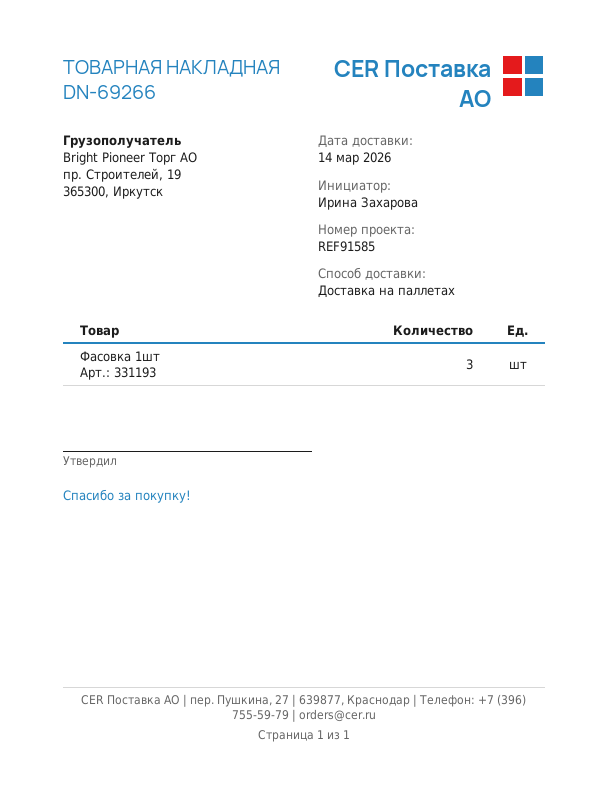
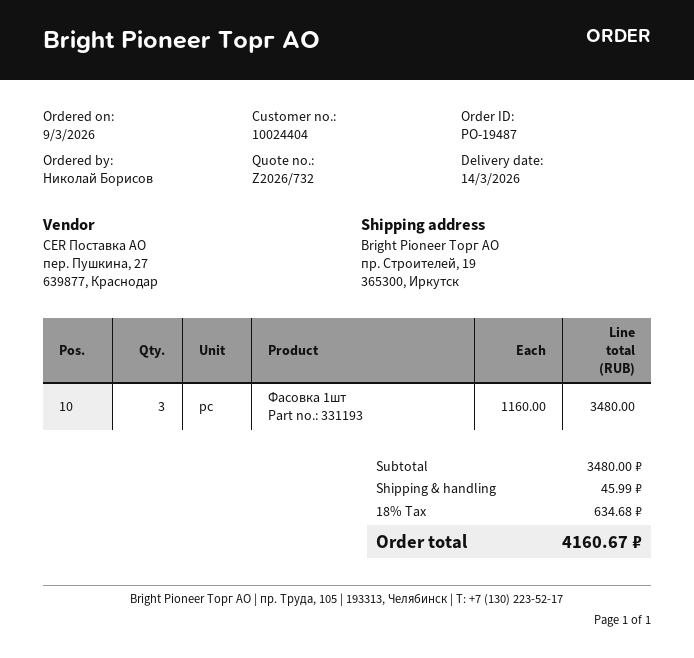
ordered by: Ирина Захарова -> Николай Борисов

